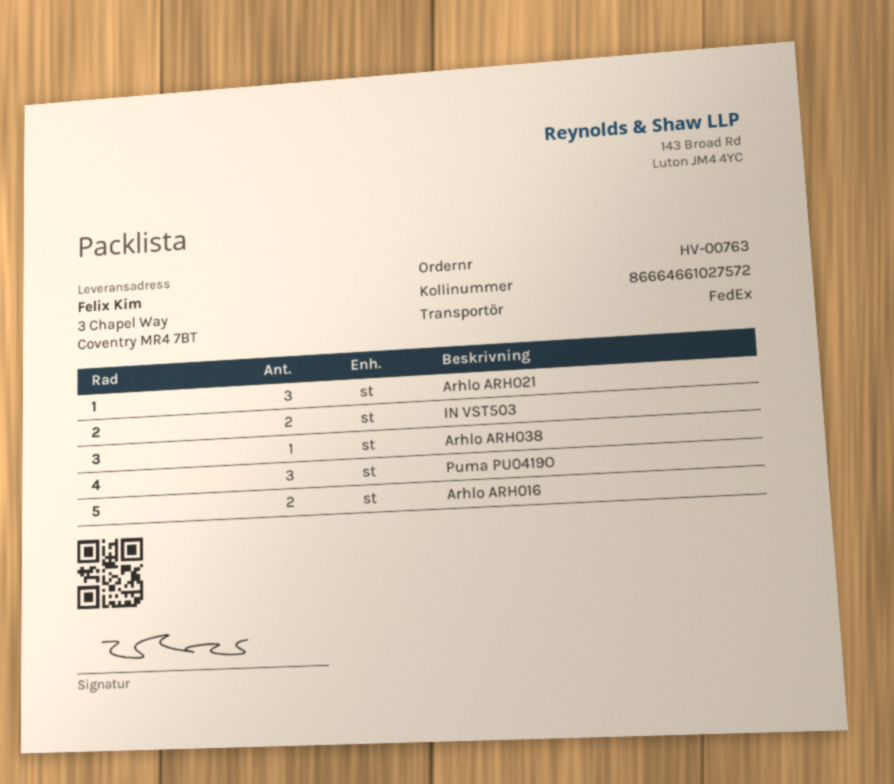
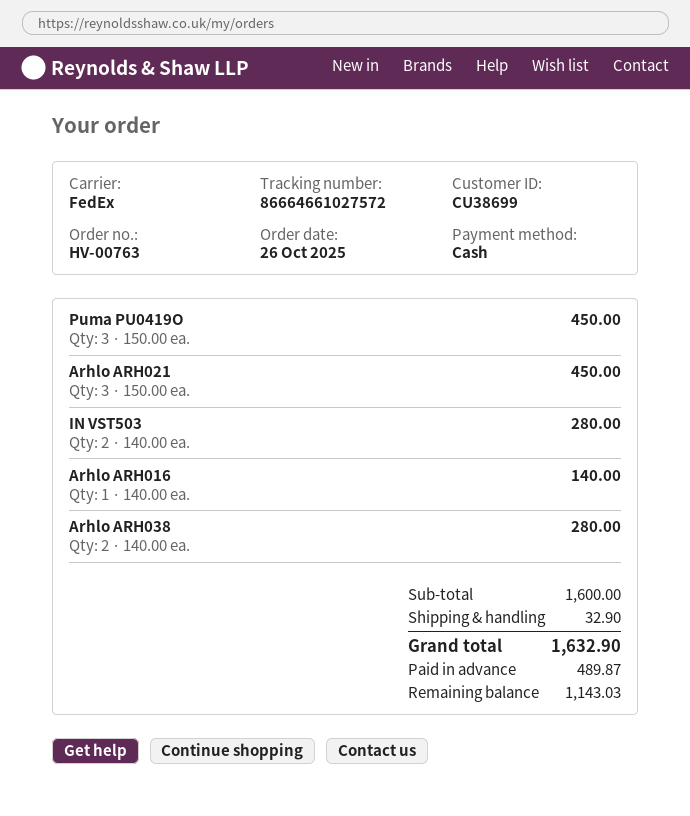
Arhlo ARH038: 1 -> 2
Arhlo ARH016: 2 -> 1

